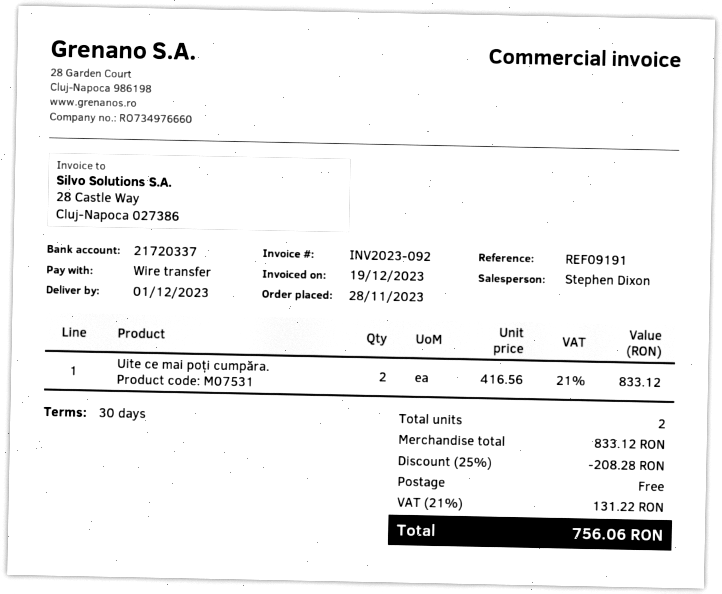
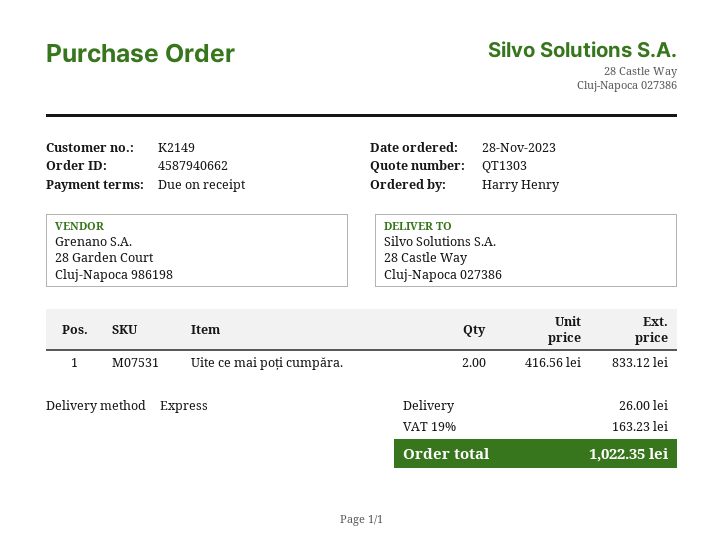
payment terms: 30 days -> on receipt
discount: 25% = 208.28 -> none
shipping: 0.00 -> 26.00
tax: 21% = 131.22 -> 19% = 163.23
total: 756.06 -> 1022.35

